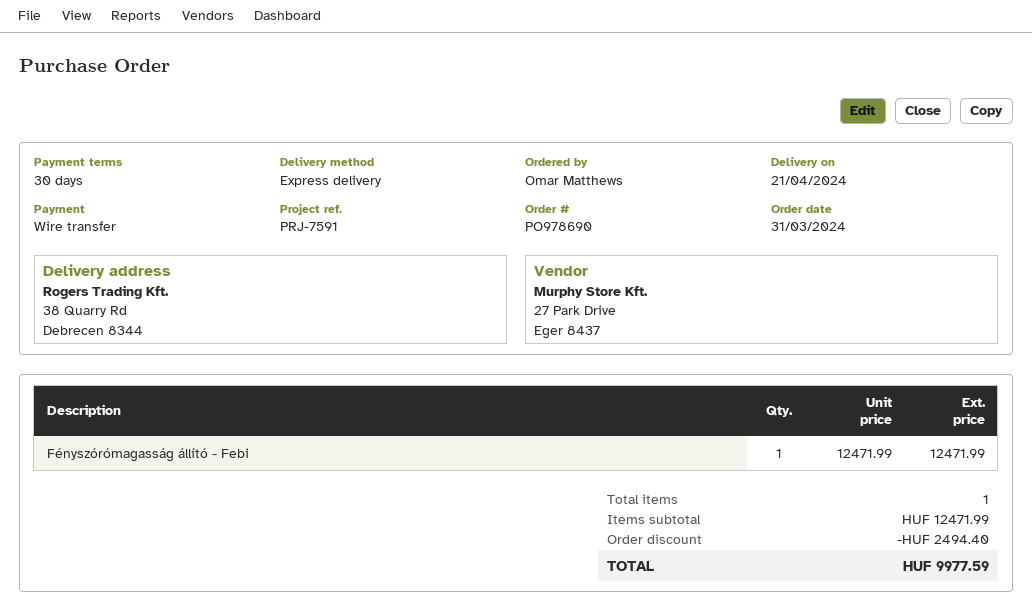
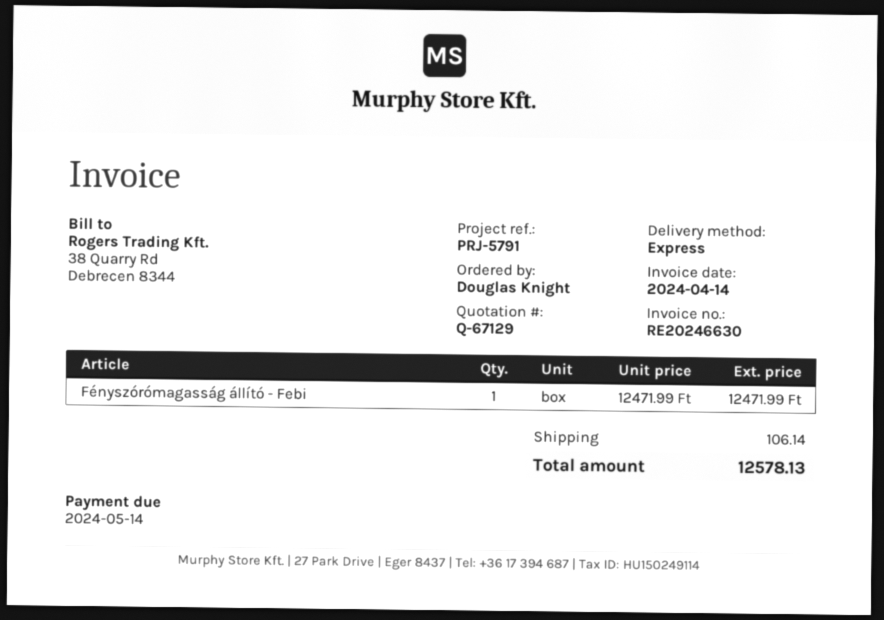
reference: PRJ-7591 -> PRJ-5791
ordered by: Omar Matthews -> Douglas Knight
discount: 2494.40 -> none
shipping: none -> 106.14
total: 9977.59 -> 12578.13

